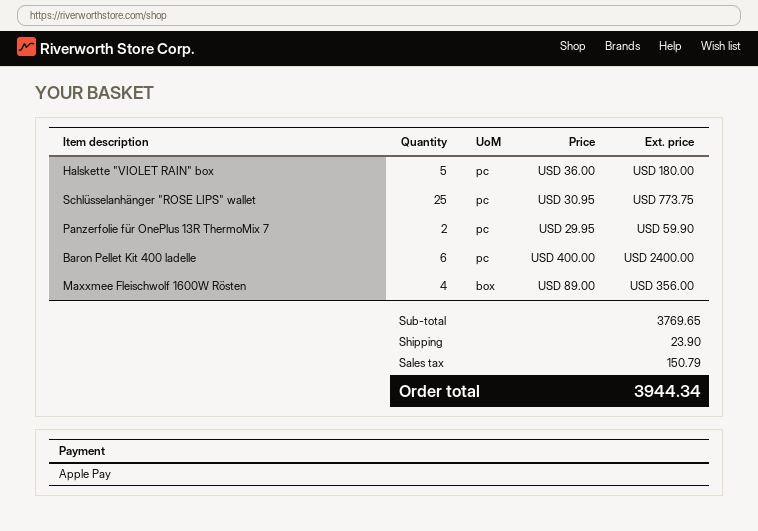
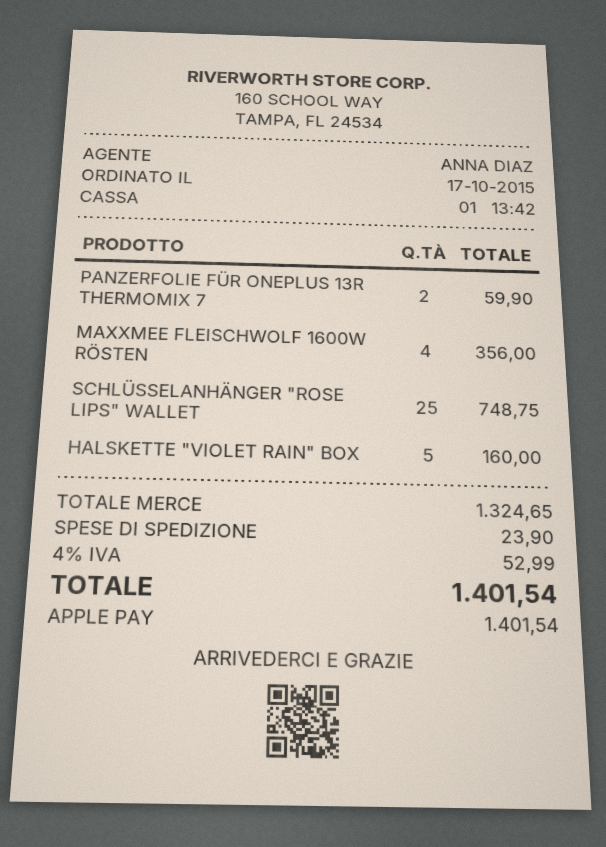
Halskette "VIOLET RAIN" box: 5 for 180.00 -> 5 for 160.00
Schlüsselanhänger "ROSE LIPS" wallet: 25 for 773.75 -> 25 for 748.75
Baron Pellet Kit 400 ladelle: 6 for 2400.00 -> none
subtotal: 3769.65 -> 1324.65
tax: 150.79 -> 52.99
total: 3944.34 -> 1401.54

